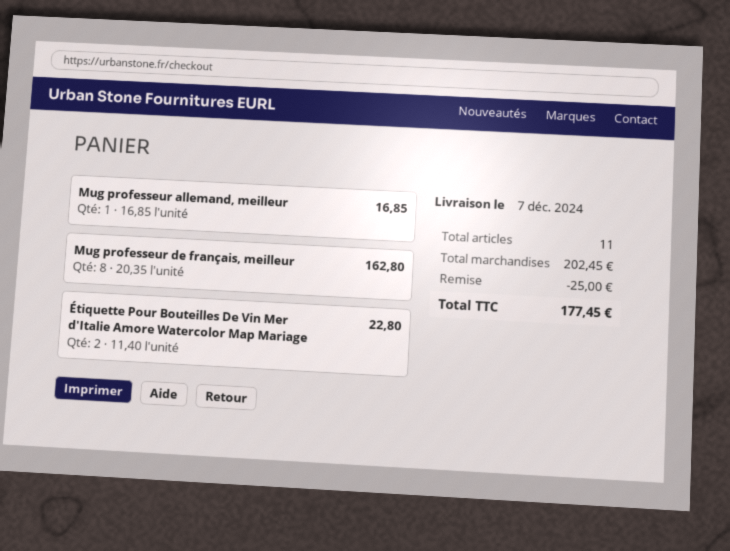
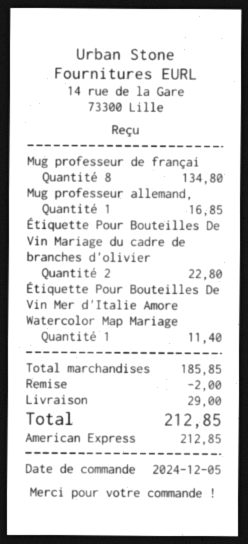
Mug professeur de français, meilleur: 8 for 162.80 -> 8 for 134.80
Étiquette Pour Bouteilles De Vin Mer d'Italie Amore Watercolor Map Mariage: 2 for 22.80 -> 1 for 11.40
Étiquette Pour Bouteilles De Vin Mariage du cadre de branches d'olivier: none -> 2 for 22.80
subtotal: 202.45 -> 185.85
discount: 25.00 -> 2.00
shipping: none -> 29.00
total: 177.45 -> 212.85

